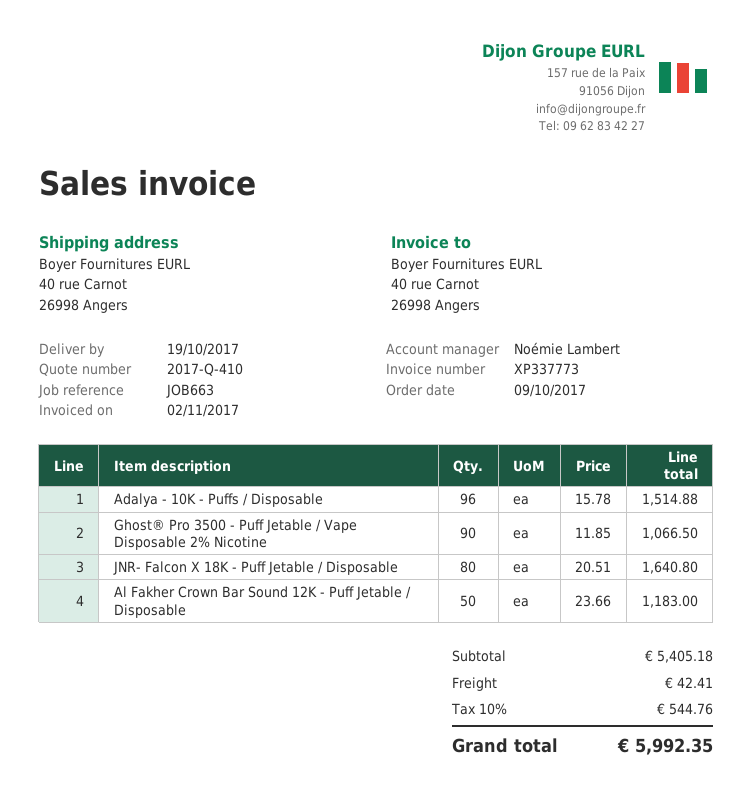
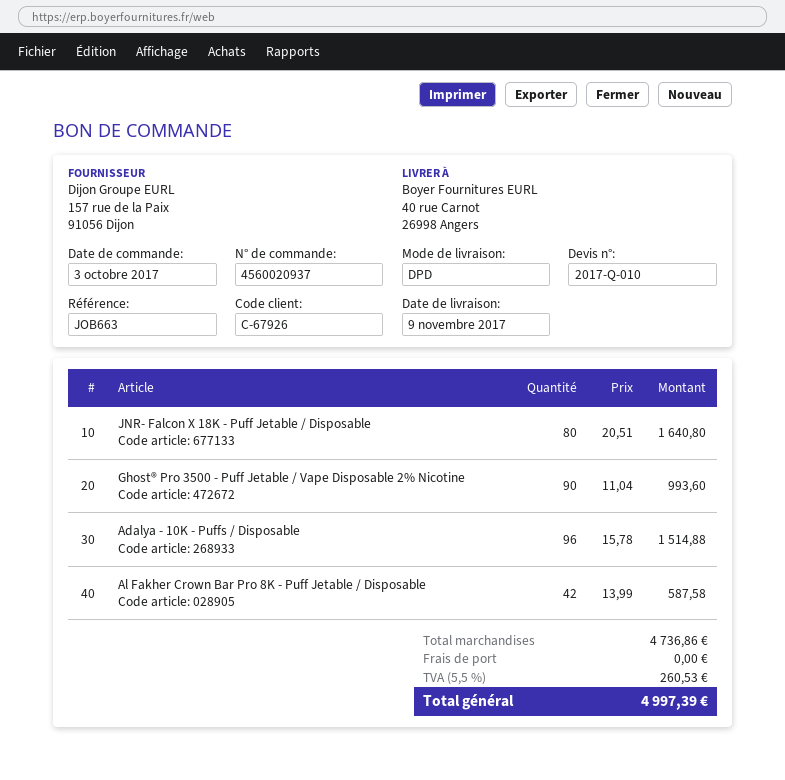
quote number: 2017-Q-410 -> 2017-Q-010
order date: 2017-10-09 -> 2017-10-03
delivery date: 2017-10-19 -> 2017-11-09
Ghost® Pro 3500 - Puff Jetable / Vape Disposable 2% Nicotine: 90 x 11.85 = 1066.50 -> 90 x 11.04 = 993.60
Al Fakher Crown Bar Sound 12K - Puff Jetable / Disposable: 50 x 23.66 = 1183.00 -> none
Al Fakher Crown Bar Pro 8K - Puff Jetable / Disposable: none -> 42 x 13.99 = 587.58
subtotal: 5405.18 -> 4736.86
shipping: 42.41 -> 0.00
tax: 10% = 544.76 -> 5.5% = 260.53
total: 5992.35 -> 4997.39

